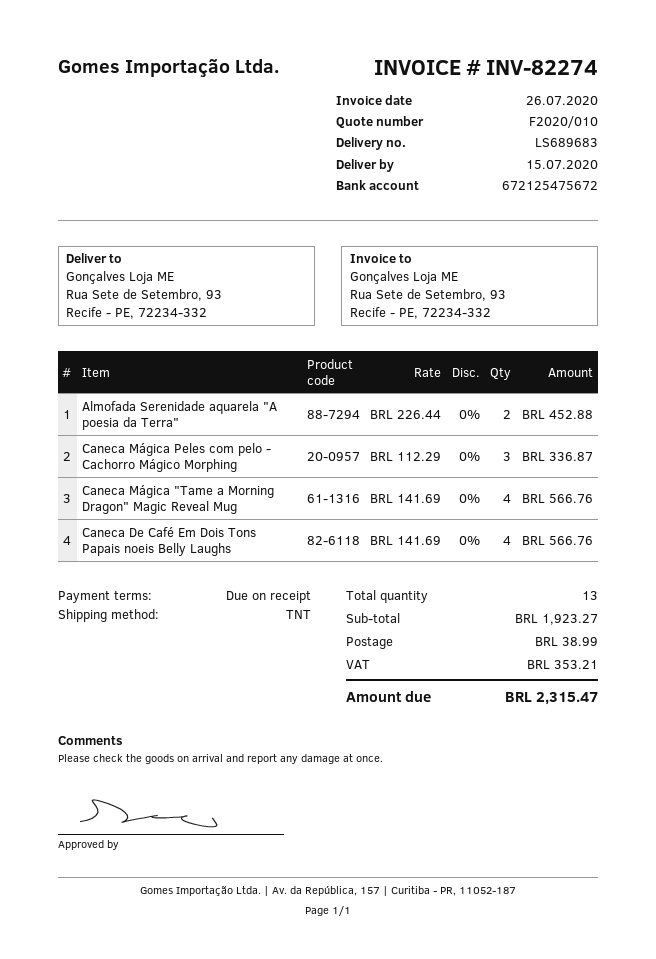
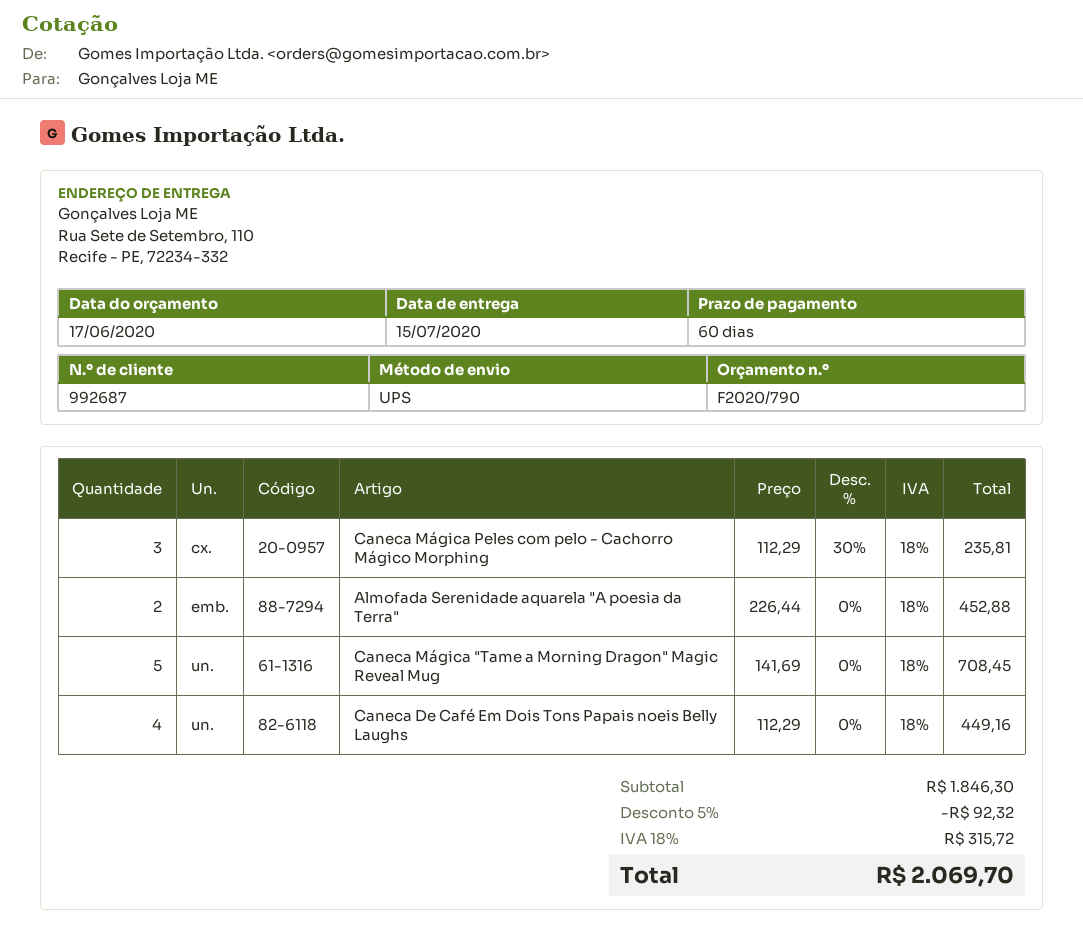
quote number: F2020/010 -> F2020/790
payment terms: on receipt -> 60 days
shipping method: TNT -> UPS
ship to: Rua Sete de Setembro, 93, Recife - PE, 72234-332 -> Rua Sete de Setembro, 110, Recife - PE, 72234-332
Caneca Mágica Peles com pelo - Cachorro Mágico Morphing: 3 x 112.29 = 336.87 -> 3 x 112.29 - 30% = 235.81
Caneca Mágica "Tame a Morning Dragon" Magic Reveal Mug: 4 x 141.69 = 566.76 -> 5 x 141.69 = 708.45
Caneca De Café Em Dois Tons Papais noeis Belly Laughs: 4 x 141.69 = 566.76 -> 4 x 112.29 = 449.16
subtotal: 1923.27 -> 1846.30
discount: none -> 5% = 92.32
shipping: 38.99 -> none
tax: 353.21 -> 315.72
total: 2315.47 -> 2069.70

